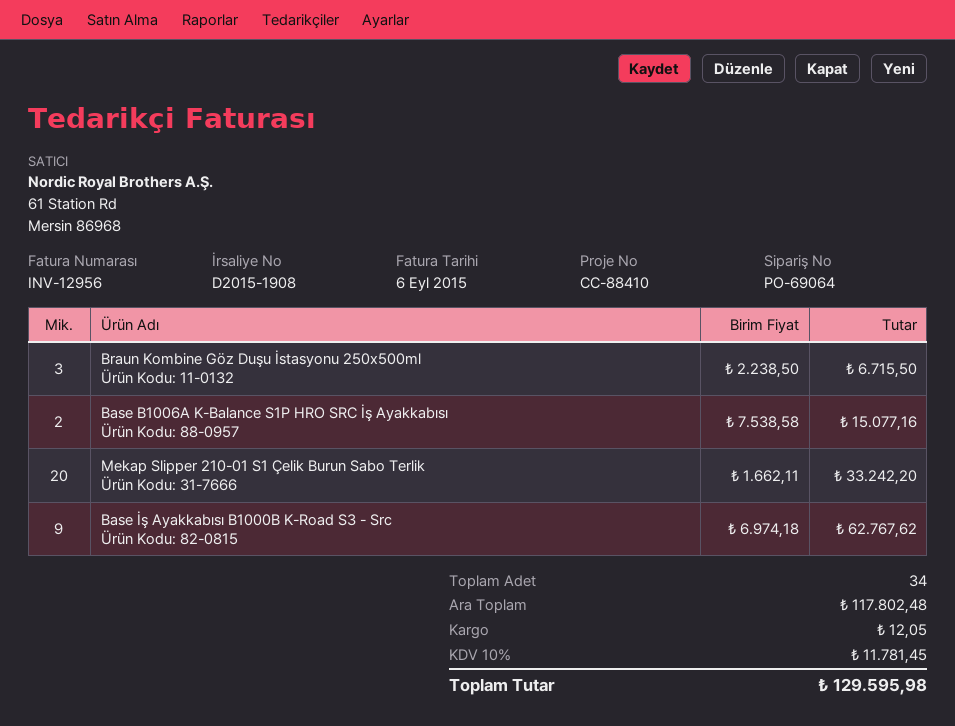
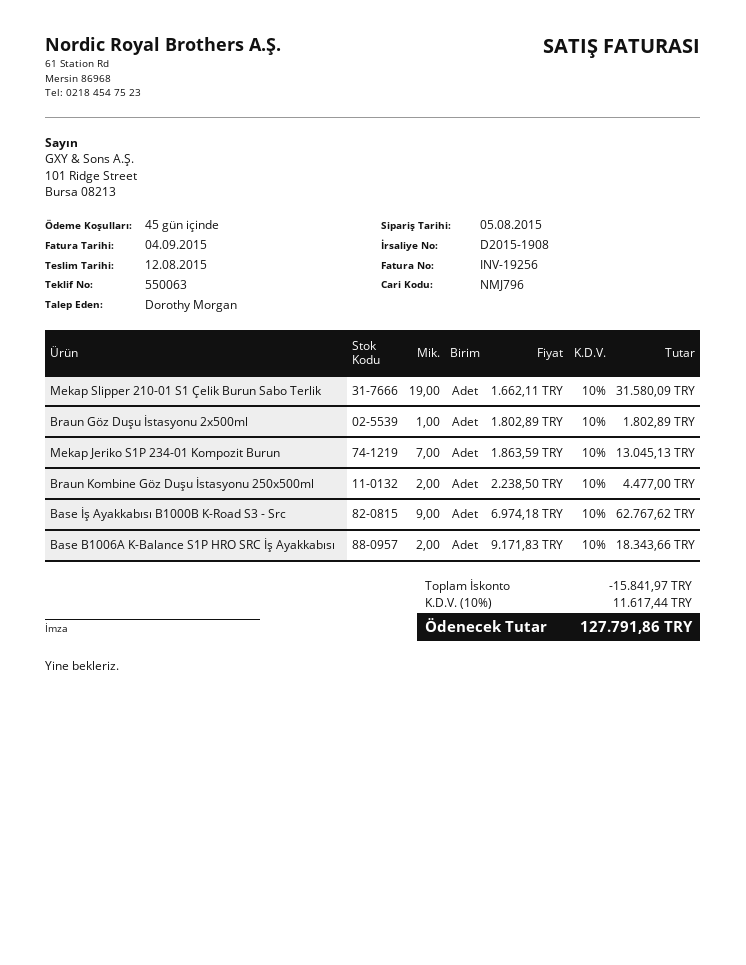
invoice number: INV-12956 -> INV-19256
invoice date: 2015-09-06 -> 2015-09-04
Braun Kombine Göz Duşu İstasyonu 250x500ml: 3 x 2238.50 = 6715.50 -> 2 x 2238.50 = 4477.00
Base B1006A K-Balance S1P HRO SRC İş Ayakkabısı: 2 x 7538.58 = 15077.16 -> 2 x 9171.83 = 18343.66
Mekap Slipper 210-01 S1 Çelik Burun Sabo Terlik: 20 x 1662.11 = 33242.20 -> 19 x 1662.11 = 31580.09
Braun Göz Duşu İstasyonu 2x500ml: none -> 1 x 1802.89 = 1802.89
Mekap Jeriko S1P 234-01 Kompozit Burun: none -> 7 x 1863.59 = 13045.13
discount: none -> 15841.97
shipping: 12.05 -> none
tax: 10% = 11781.45 -> 10% = 11617.44
total: 129595.98 -> 127791.86

